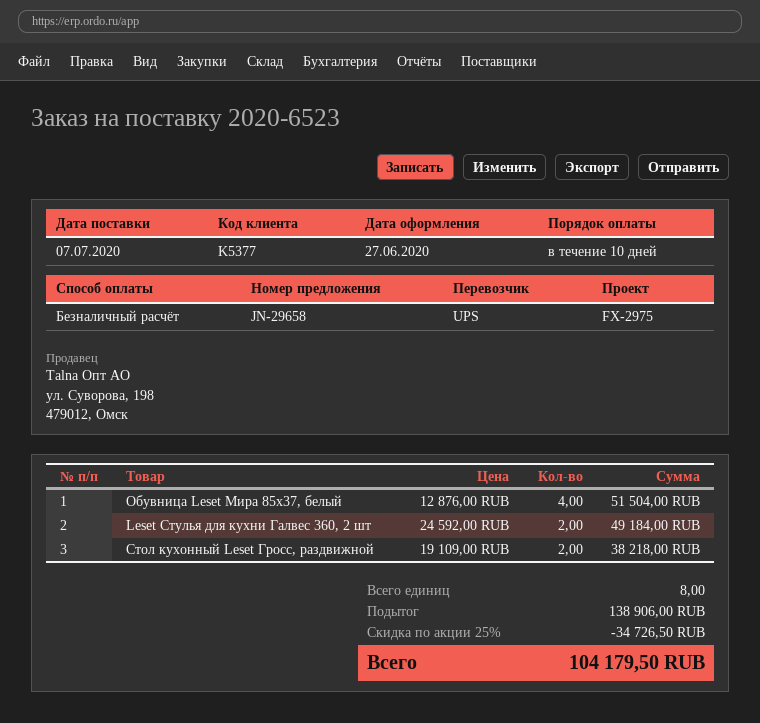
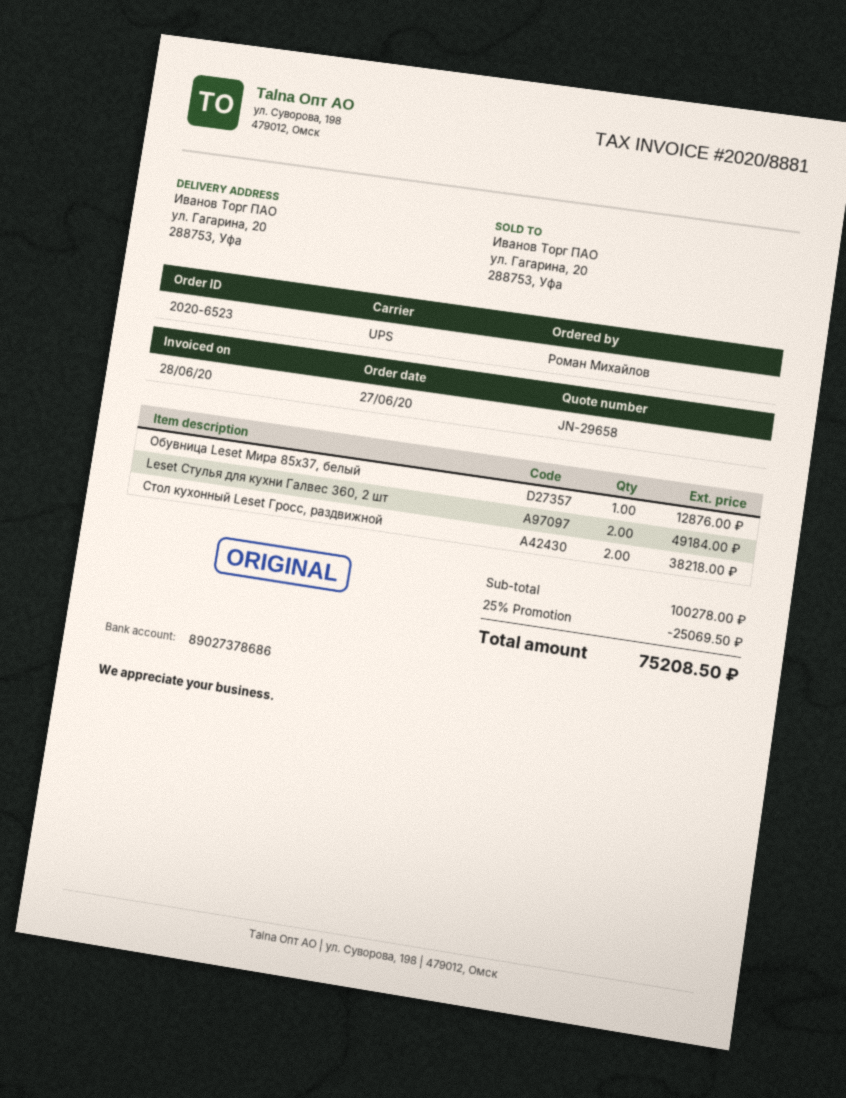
Обувница Leset Мира 85х37, белый: 4 for 51504.00 -> 1 for 12876.00
subtotal: 138906.00 -> 100278.00
discount: 25% = 34726.50 -> 25% = 25069.50
total: 104179.50 -> 75208.50

